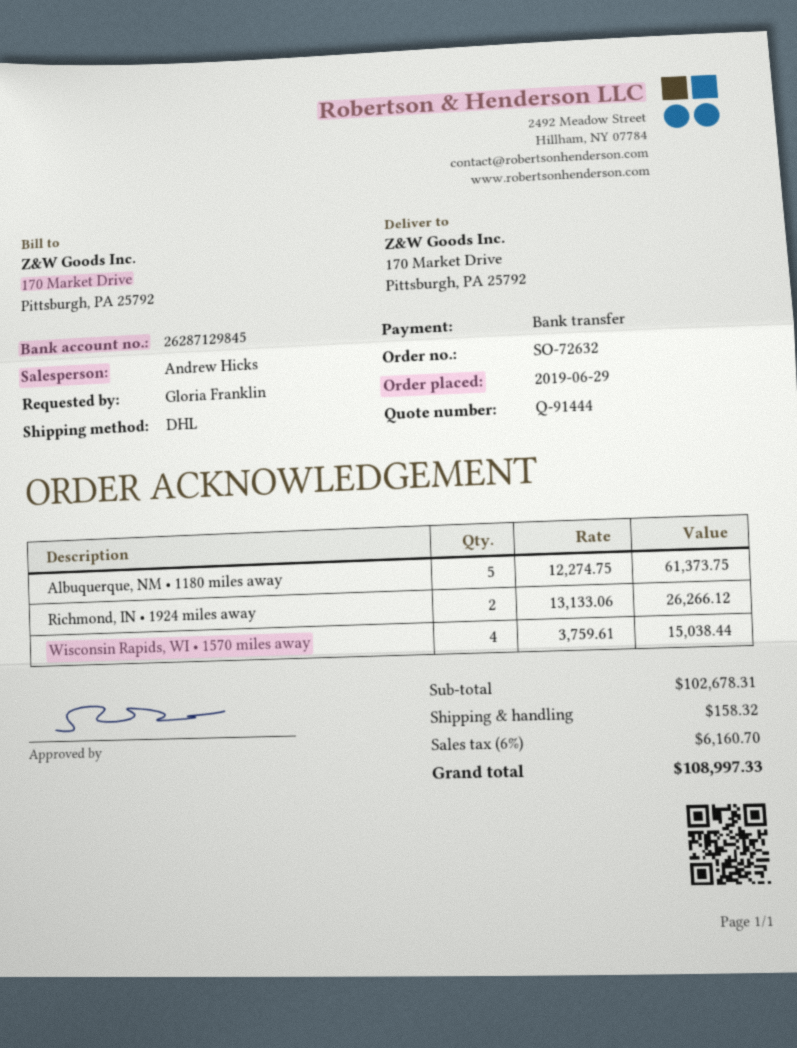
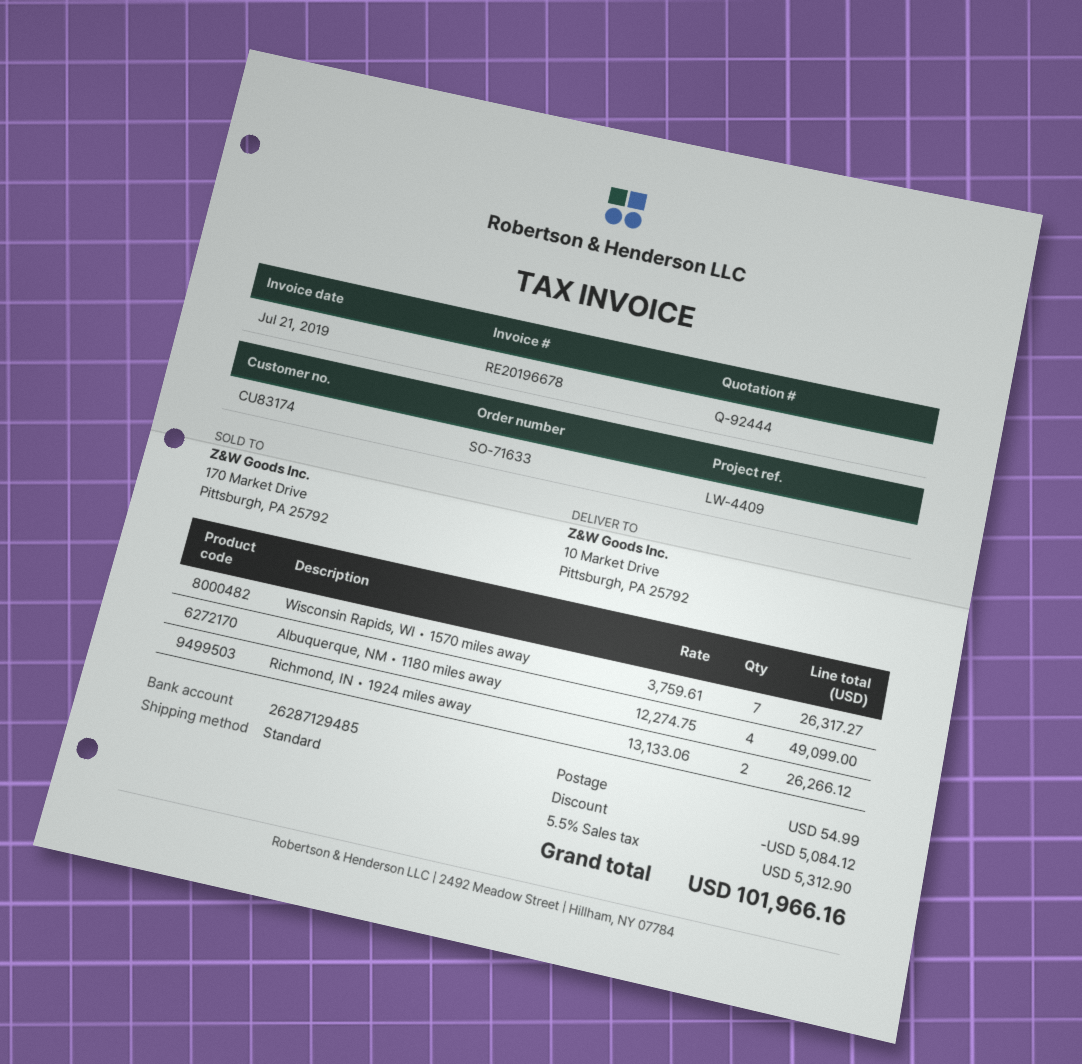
quote number: Q-91444 -> Q-92444
order number: SO-72632 -> SO-71633
bank account: 26287129845 -> 26287129485
shipping method: DHL -> standard
ship to: 170 Market Drive, Pittsburgh, PA 25792 -> 10 Market Drive, Pittsburgh, PA 25792
Albuquerque, NM • 1180 miles away: 5 x 12274.75 = 61373.75 -> 4 x 12274.75 = 49099.00
Wisconsin Rapids, WI • 1570 miles away: 4 x 3759.61 = 15038.44 -> 7 x 3759.61 = 26317.27
discount: none -> 5084.12
shipping: 158.32 -> 54.99
tax: 6% = 6160.70 -> 5.5% = 5312.90
total: 108997.33 -> 101966.16

